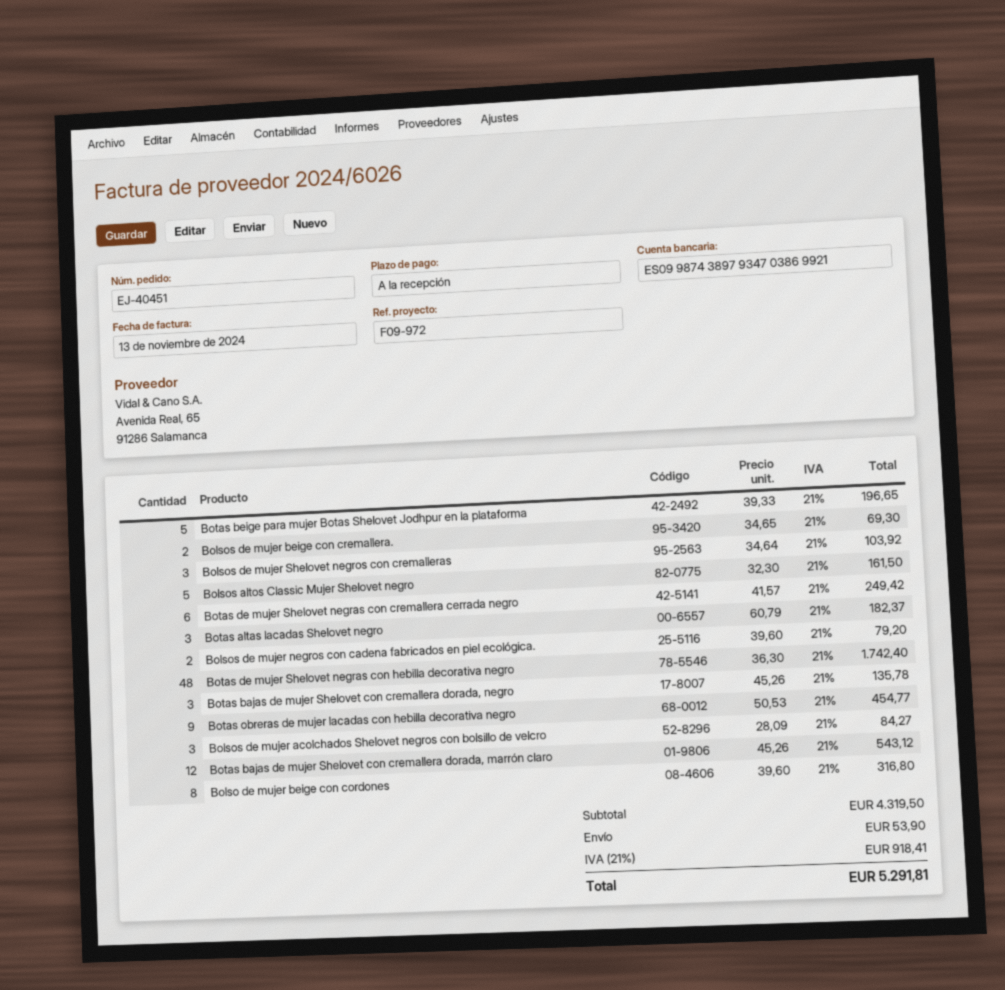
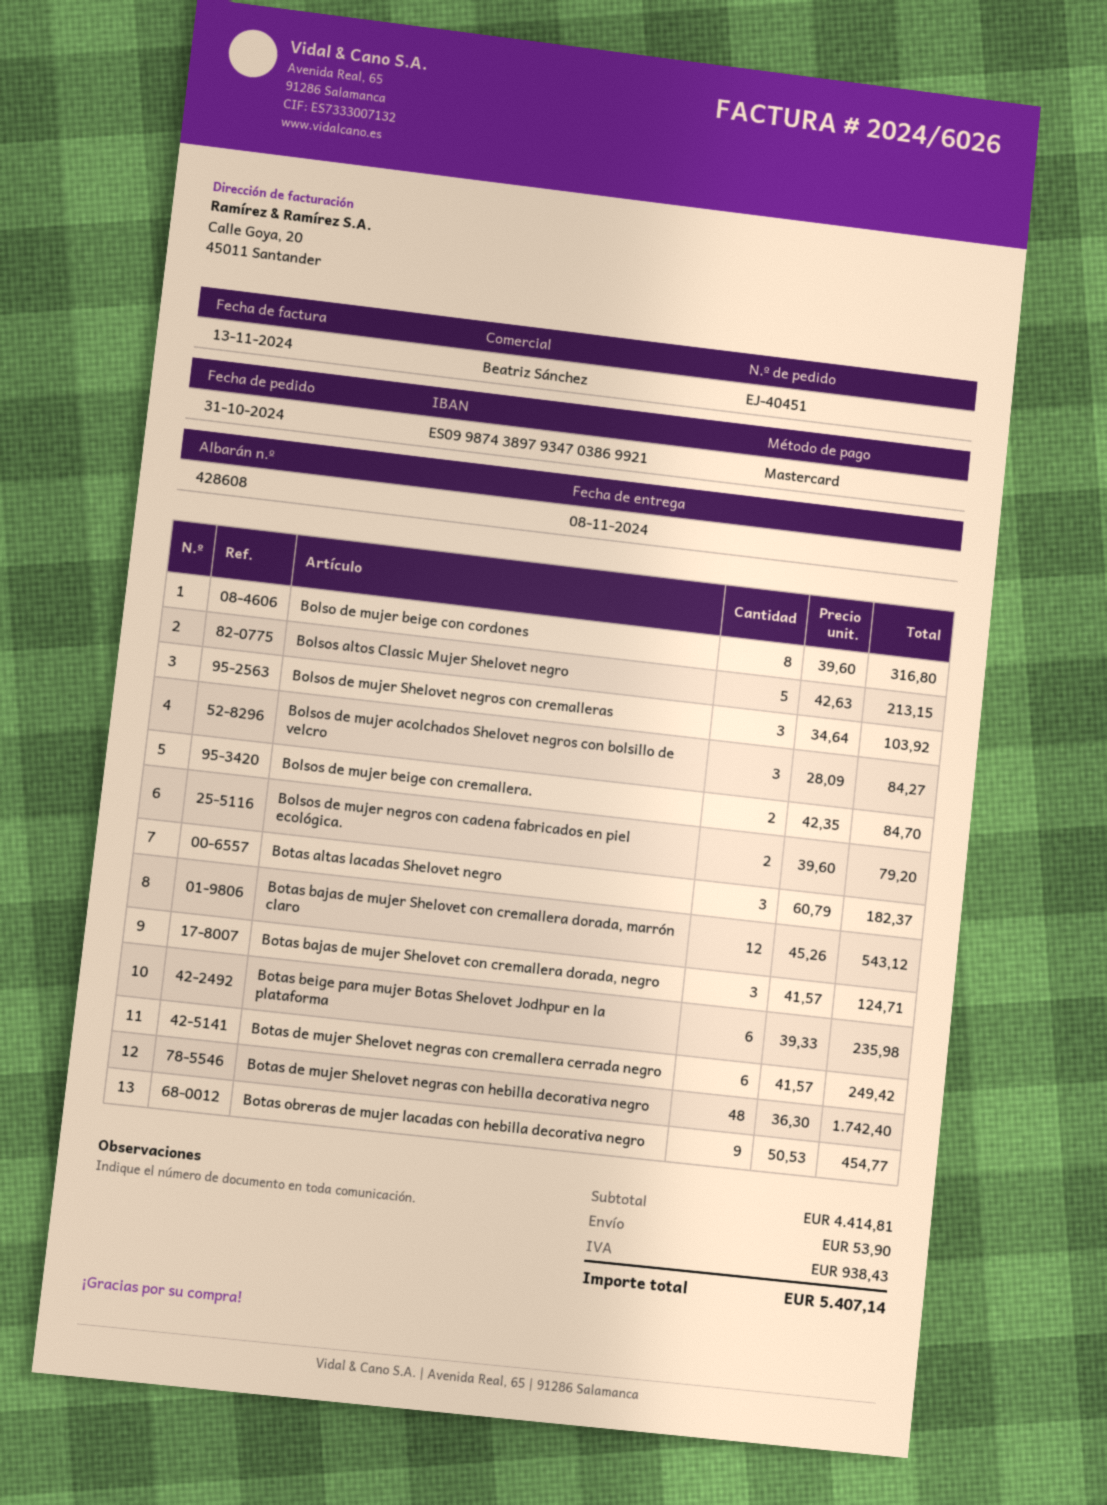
Botas beige para mujer Botas Shelovet Jodhpur en la plataforma: 5 x 39.33 = 196.65 -> 6 x 39.33 = 235.98
Bolsos de mujer beige con cremallera.: 2 x 34.65 = 69.30 -> 2 x 42.35 = 84.70
Bolsos altos Classic Mujer Shelovet negro: 5 x 32.30 = 161.50 -> 5 x 42.63 = 213.15
Botas bajas de mujer Shelovet con cremallera dorada, negro: 3 x 45.26 = 135.78 -> 3 x 41.57 = 124.71
subtotal: 4319.50 -> 4414.81
tax: 918.41 -> 938.43
total: 5291.81 -> 5407.14

